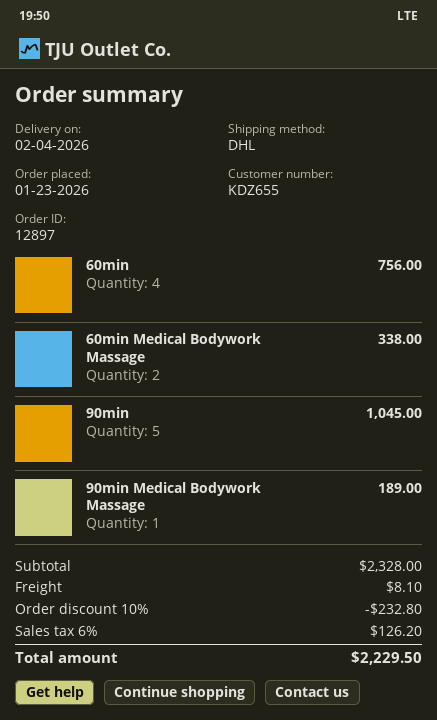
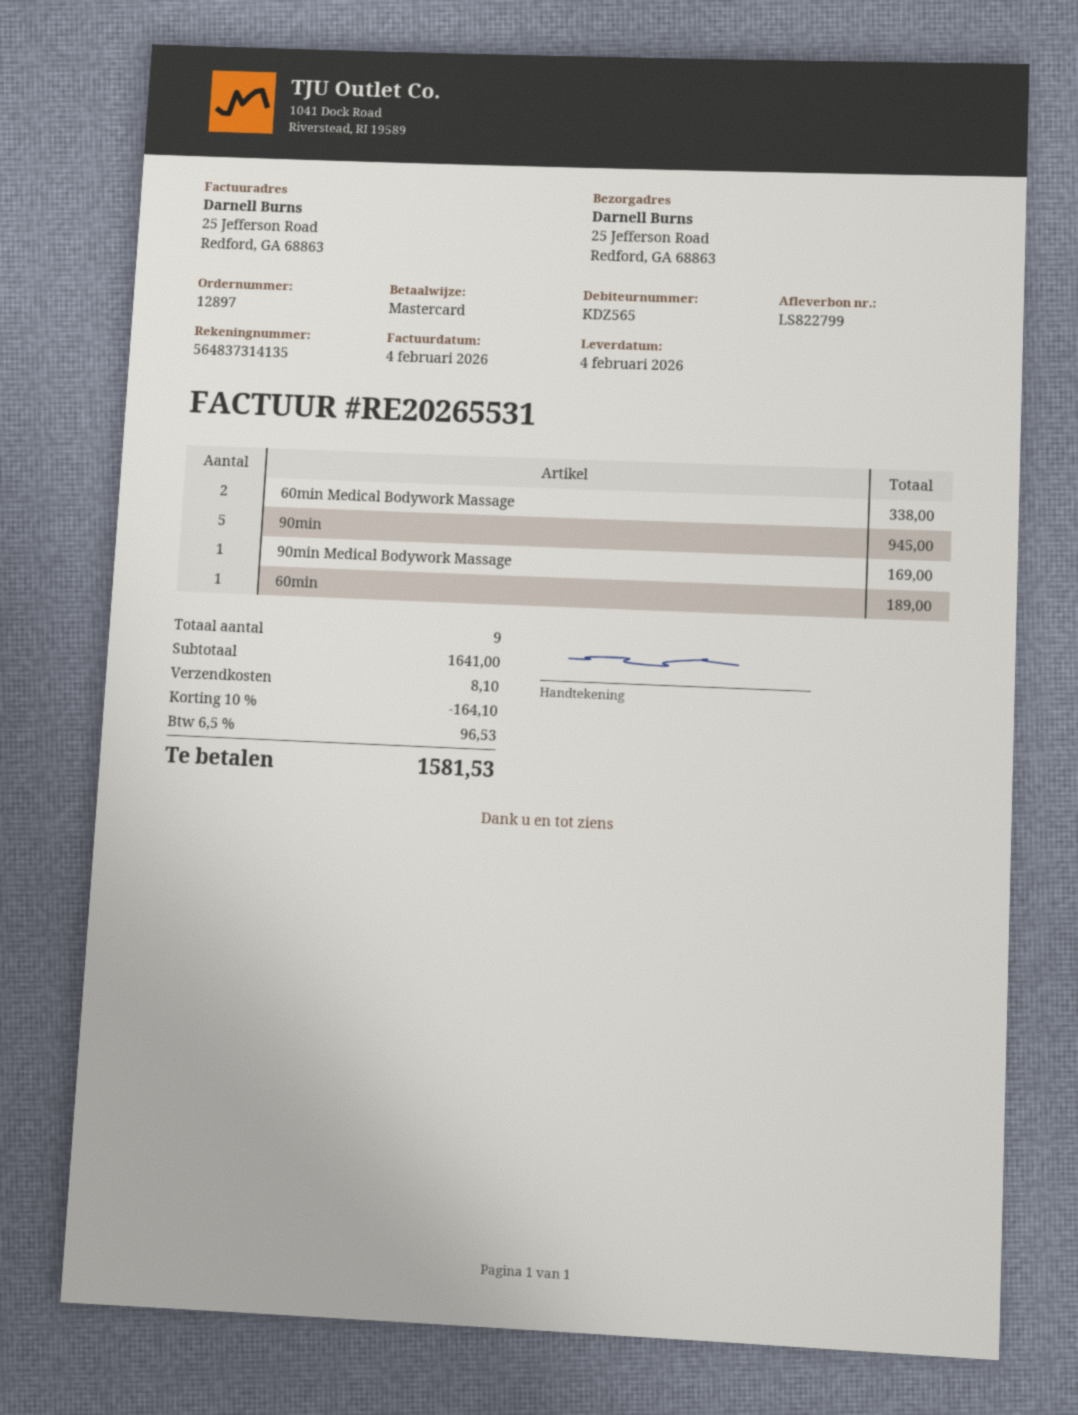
customer number: KDZ655 -> KDZ565
60min: 4 for 756.00 -> 1 for 189.00
90min: 5 for 1045.00 -> 5 for 945.00
90min Medical Bodywork Massage: 1 for 189.00 -> 1 for 169.00
subtotal: 2328.00 -> 1641.00
discount: 10% = 232.80 -> 10% = 164.10
tax: 6% = 126.20 -> 6.5% = 96.53
total: 2229.50 -> 1581.53

